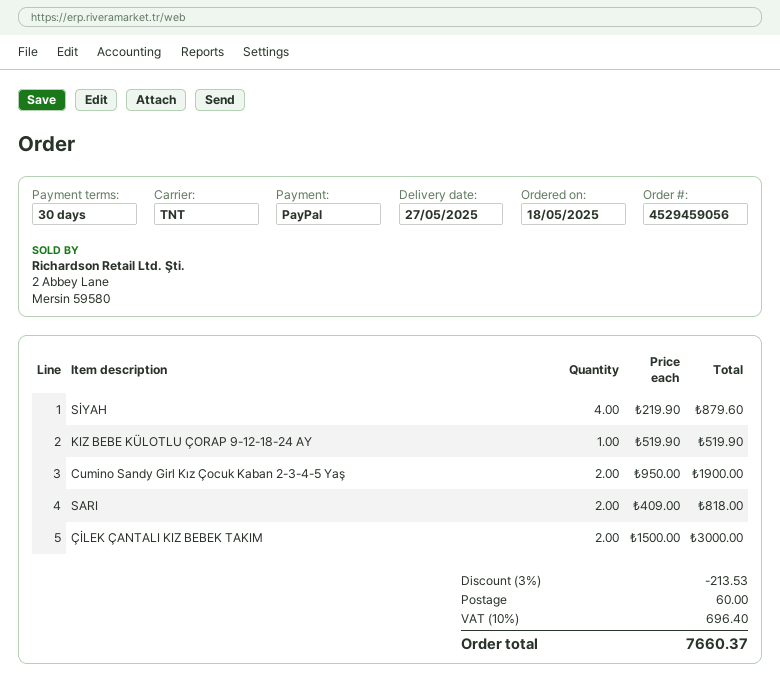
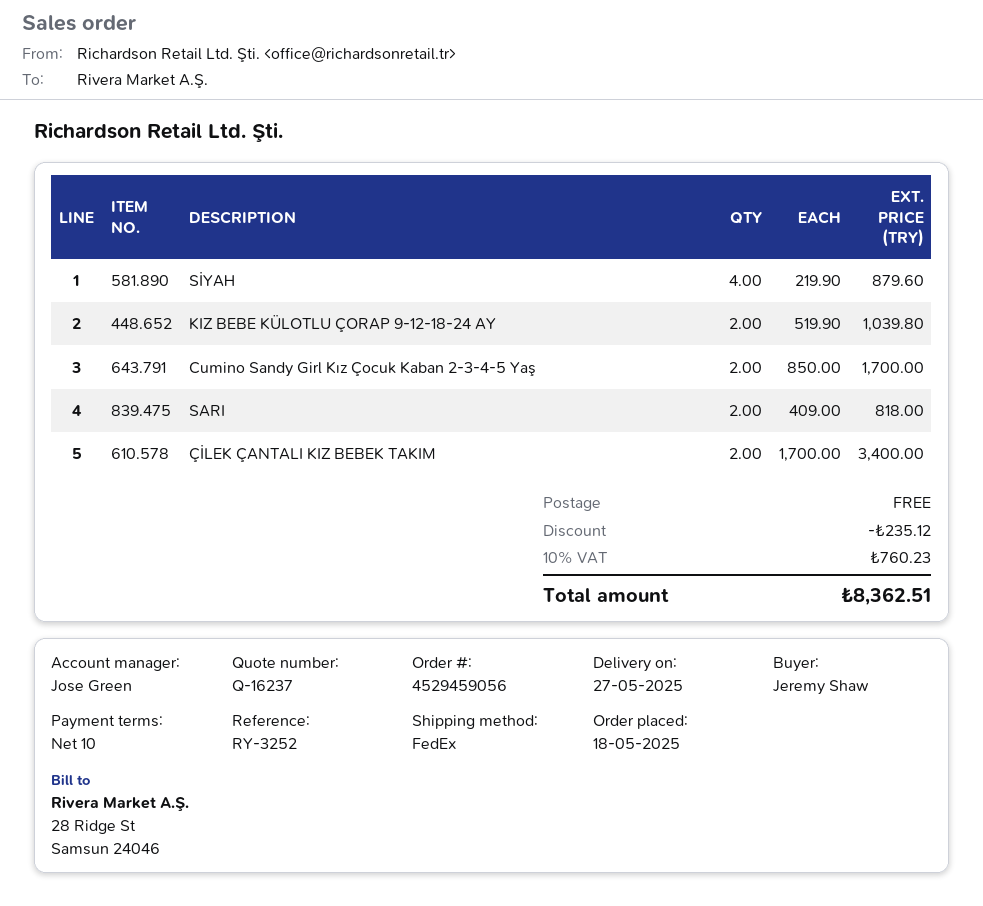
payment terms: 30 days -> 10 days
shipping method: TNT -> FedEx
KIZ BEBE KÜLOTLU ÇORAP 9-12-18-24 AY: 1 x 519.90 = 519.90 -> 2 x 519.90 = 1039.80
Cumino Sandy Girl Kız Çocuk Kaban 2-3-4-5 Yaş: 2 x 950.00 = 1900.00 -> 2 x 850.00 = 1700.00
ÇİLEK ÇANTALI KIZ BEBEK TAKIM: 2 x 1500.00 = 3000.00 -> 2 x 1700.00 = 3400.00
discount: 213.53 -> 235.12
shipping: 60.00 -> 0.00
tax: 10% = 696.40 -> 10% = 760.23
total: 7660.37 -> 8362.51

